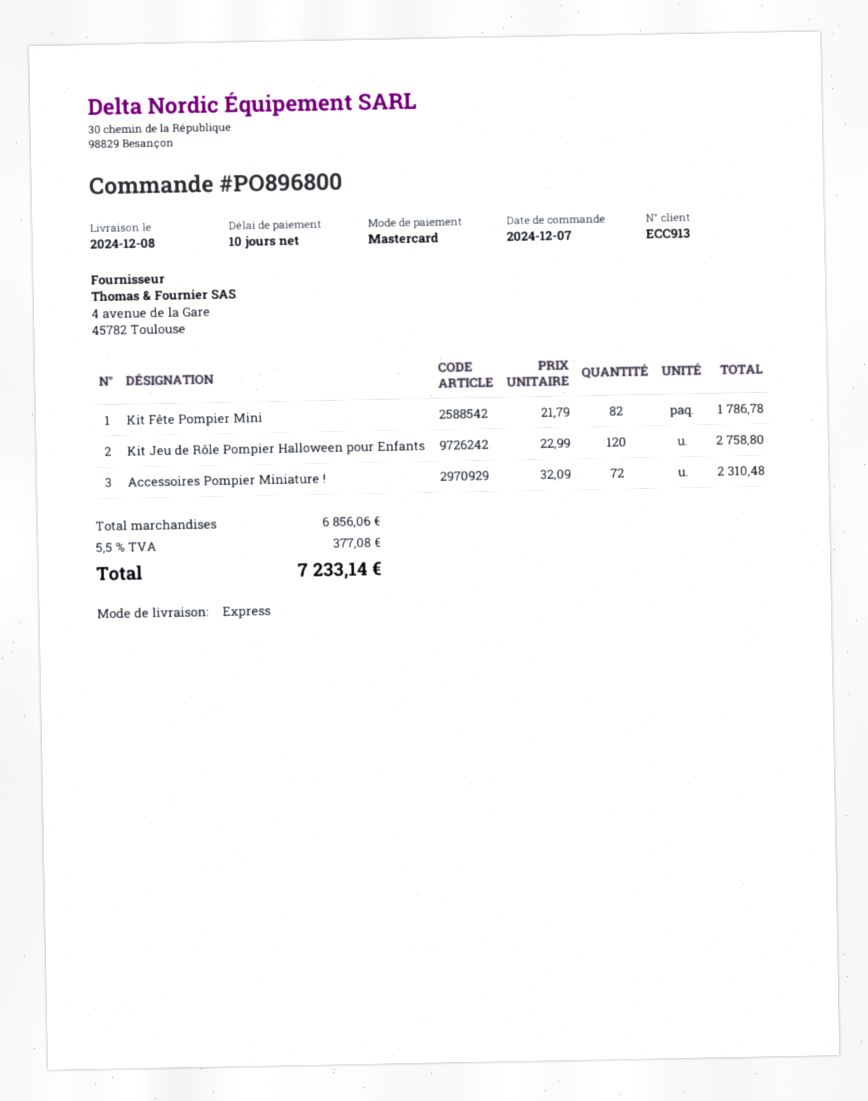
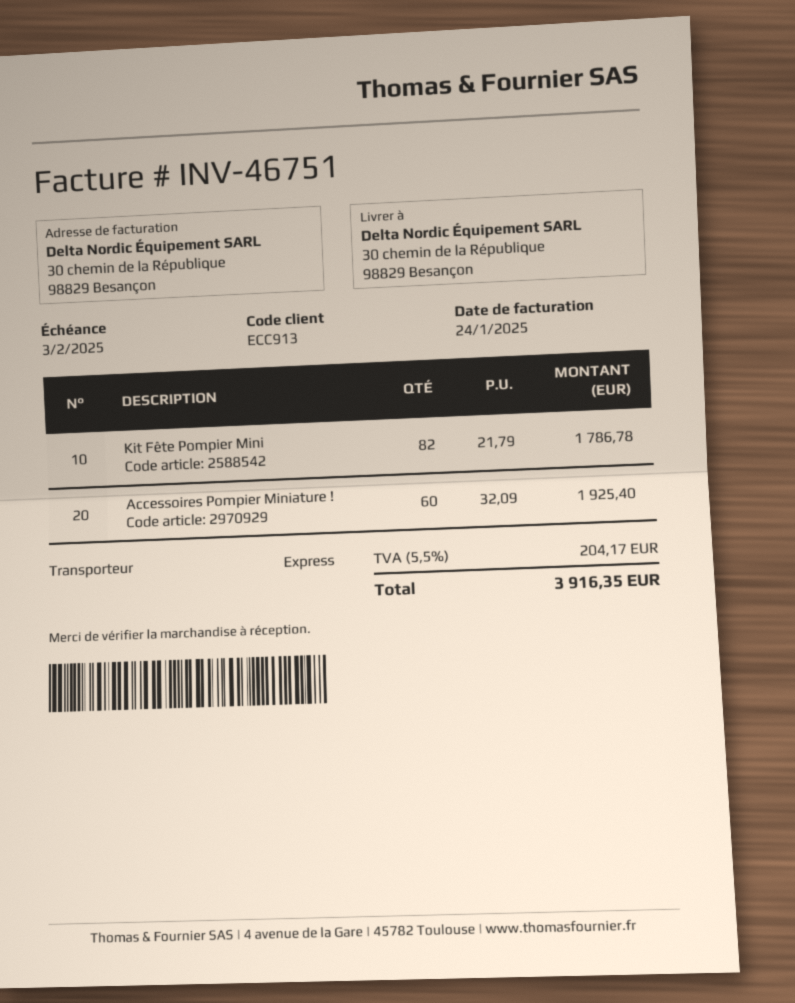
Kit Jeu de Rôle Pompier Halloween pour Enfants: 120 x 22.99 = 2758.80 -> none
Accessoires Pompier Miniature !: 72 x 32.09 = 2310.48 -> 60 x 32.09 = 1925.40
tax: 5.5% = 377.08 -> 5.5% = 204.17
total: 7233.14 -> 3916.35

